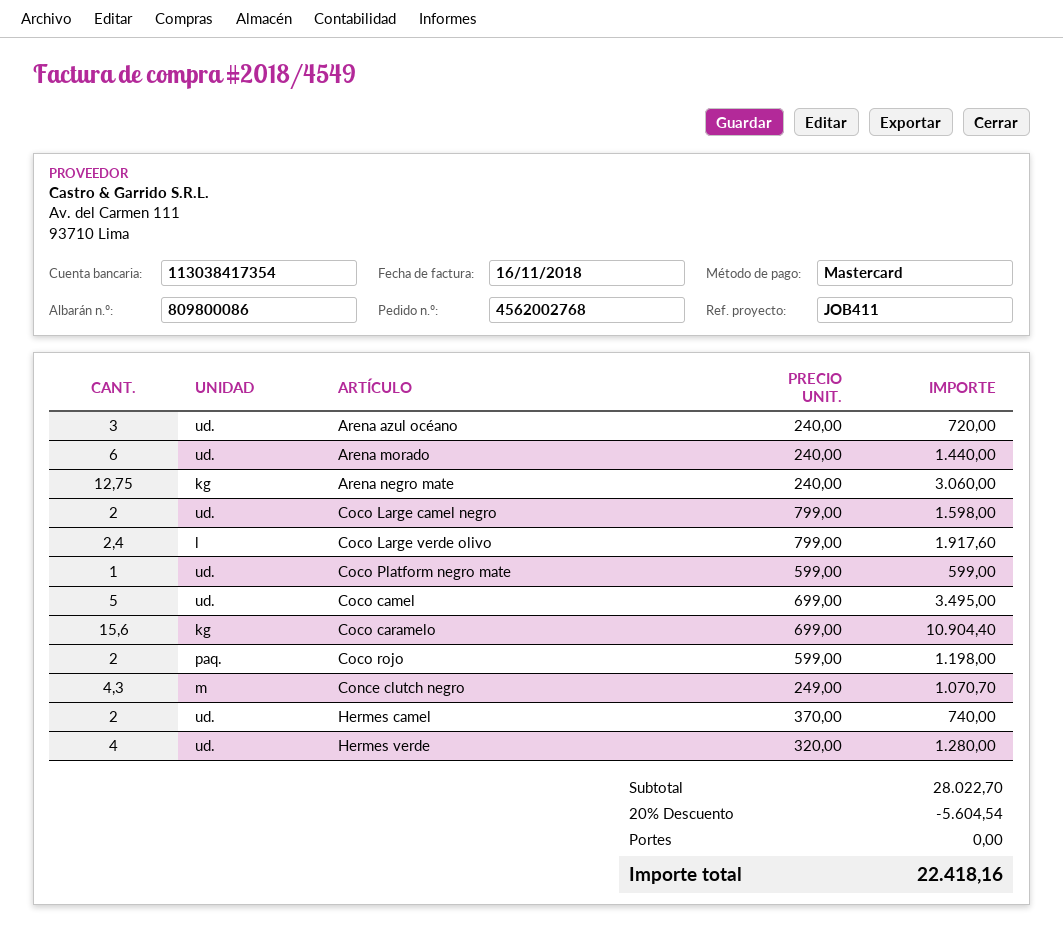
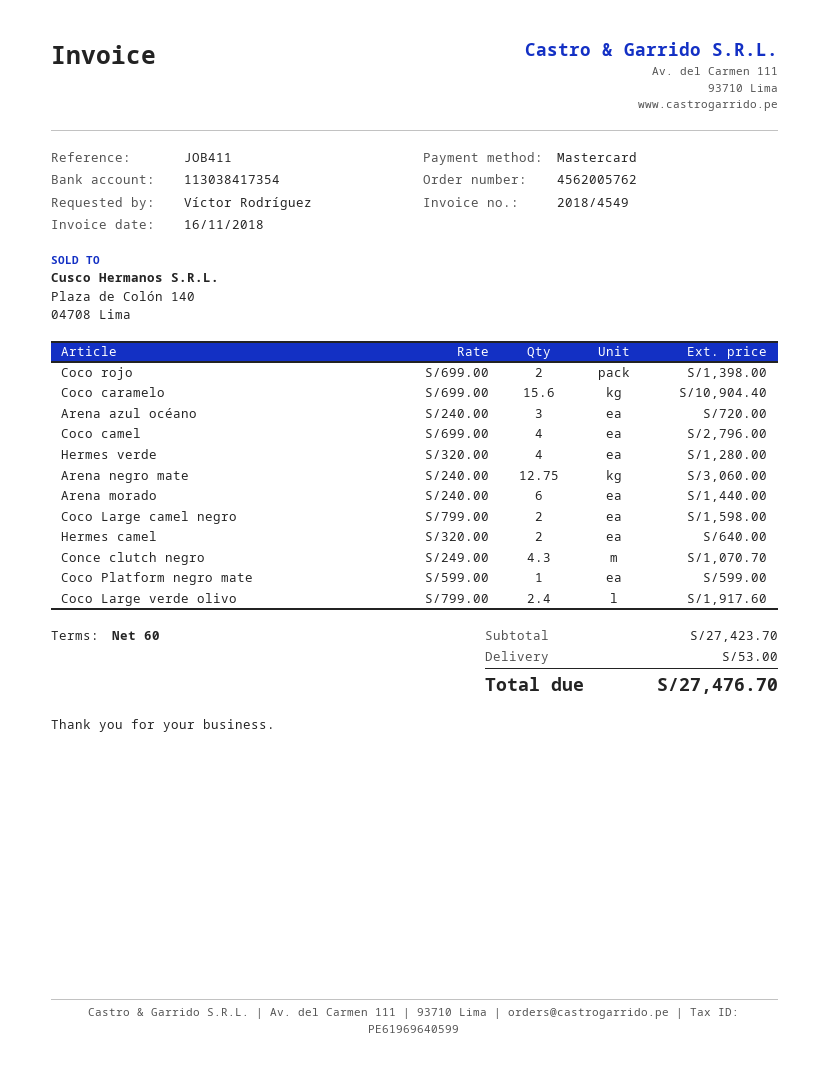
order number: 4562002768 -> 4562005762
Coco camel: 5 x 699.00 = 3495.00 -> 4 x 699.00 = 2796.00
Coco rojo: 2 x 599.00 = 1198.00 -> 2 x 699.00 = 1398.00
Hermes camel: 2 x 370.00 = 740.00 -> 2 x 320.00 = 640.00
subtotal: 28022.70 -> 27423.70
discount: 20% = 5604.54 -> none
shipping: 0.00 -> 53.00
total: 22418.16 -> 27476.70

